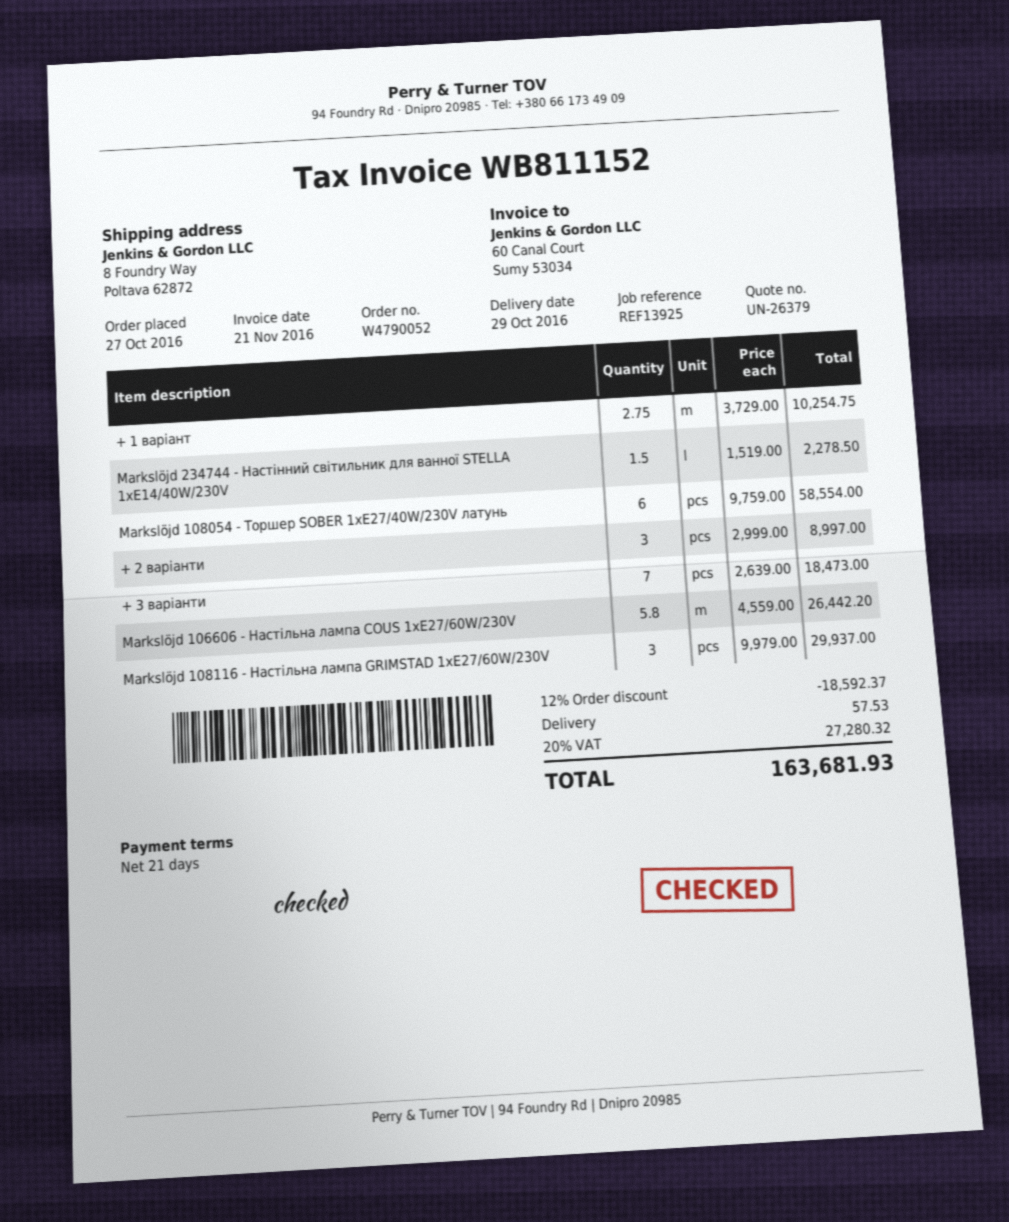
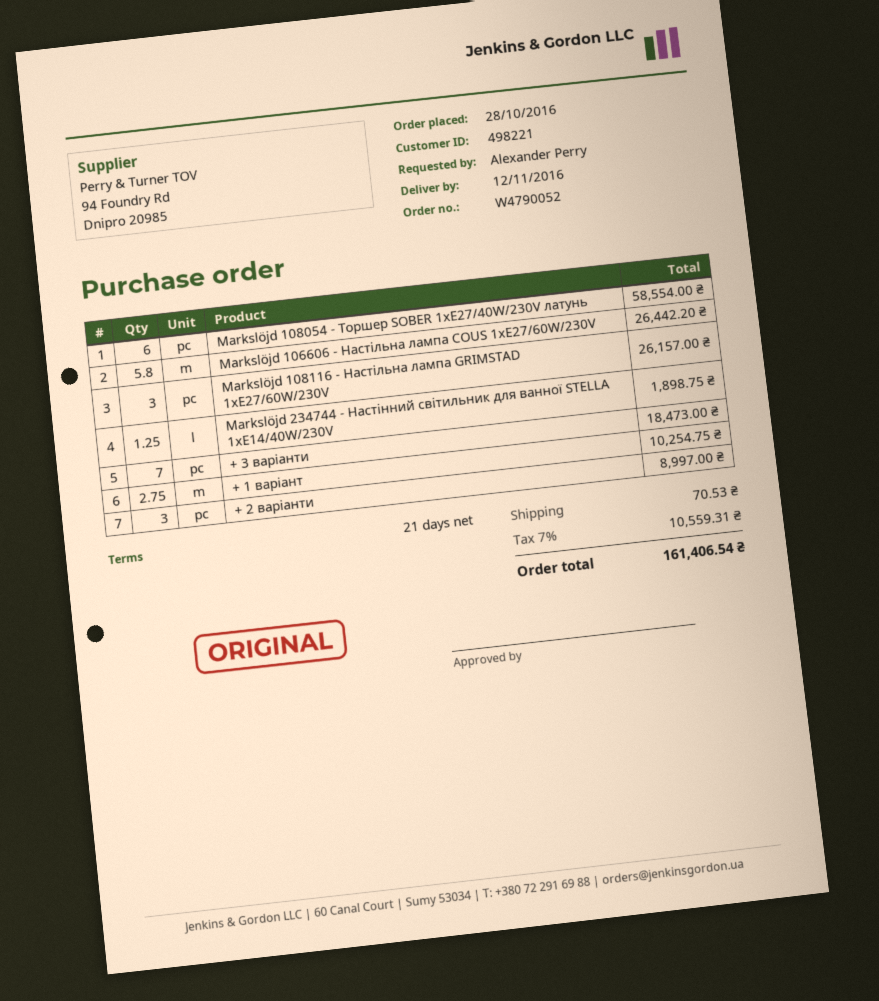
order date: 2016-10-27 -> 2016-10-28
delivery date: 2016-10-29 -> 2016-11-12
Markslöjd 234744 - Настінний світильник для ванної STELLA 1xE14/40W/230V: 1.5 for 2278.50 -> 1.25 for 1898.75
Markslöjd 108116 - Настільна лампа GRIMSTAD 1xE27/60W/230V: 3 for 29937.00 -> 3 for 26157.00
discount: 12% = 18592.37 -> none
shipping: 57.53 -> 70.53
tax: 20% = 27280.32 -> 7% = 10559.31
total: 163681.93 -> 161406.54

